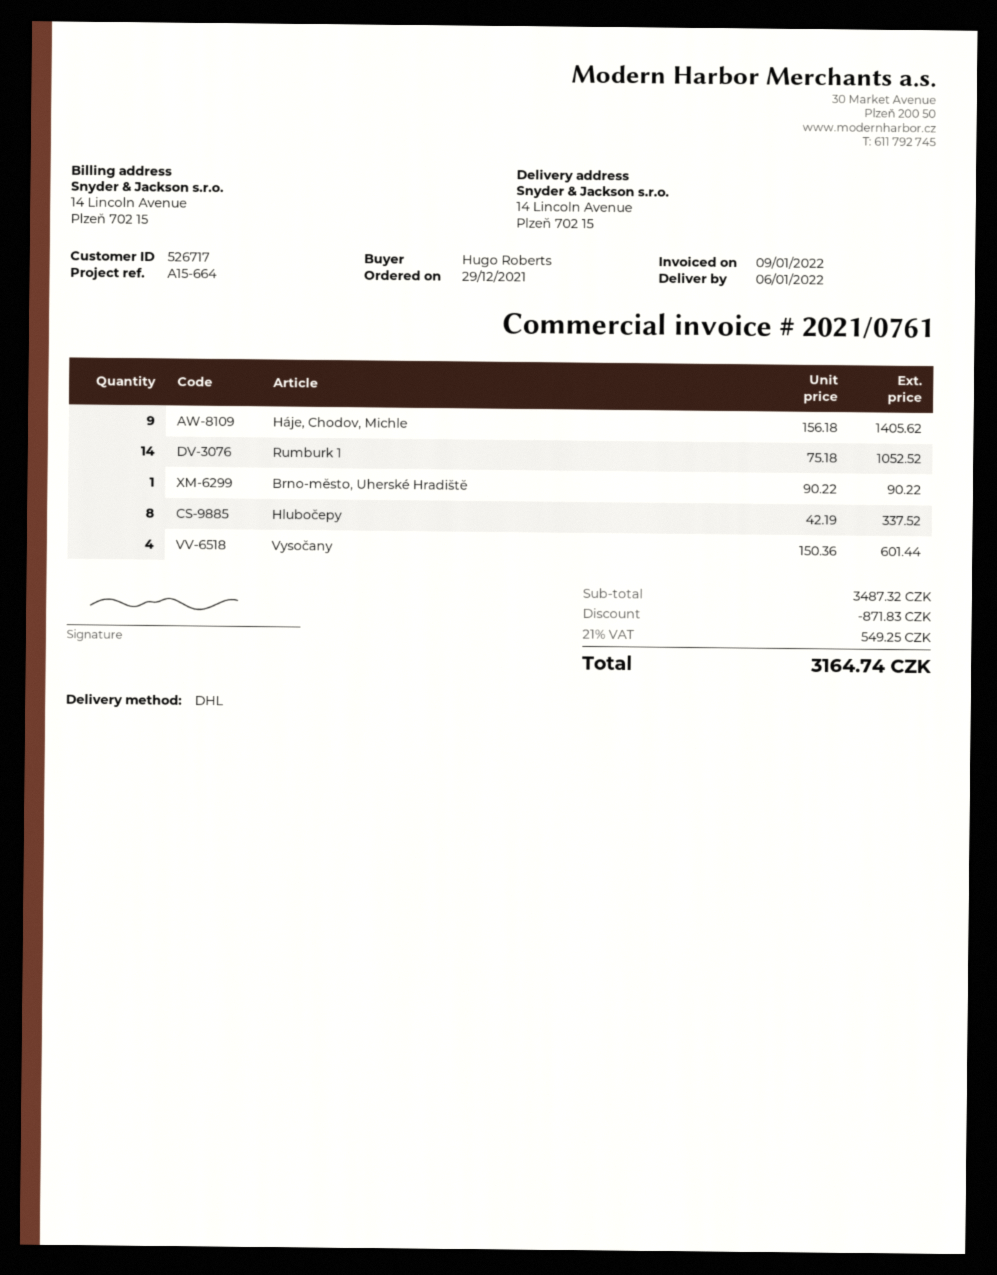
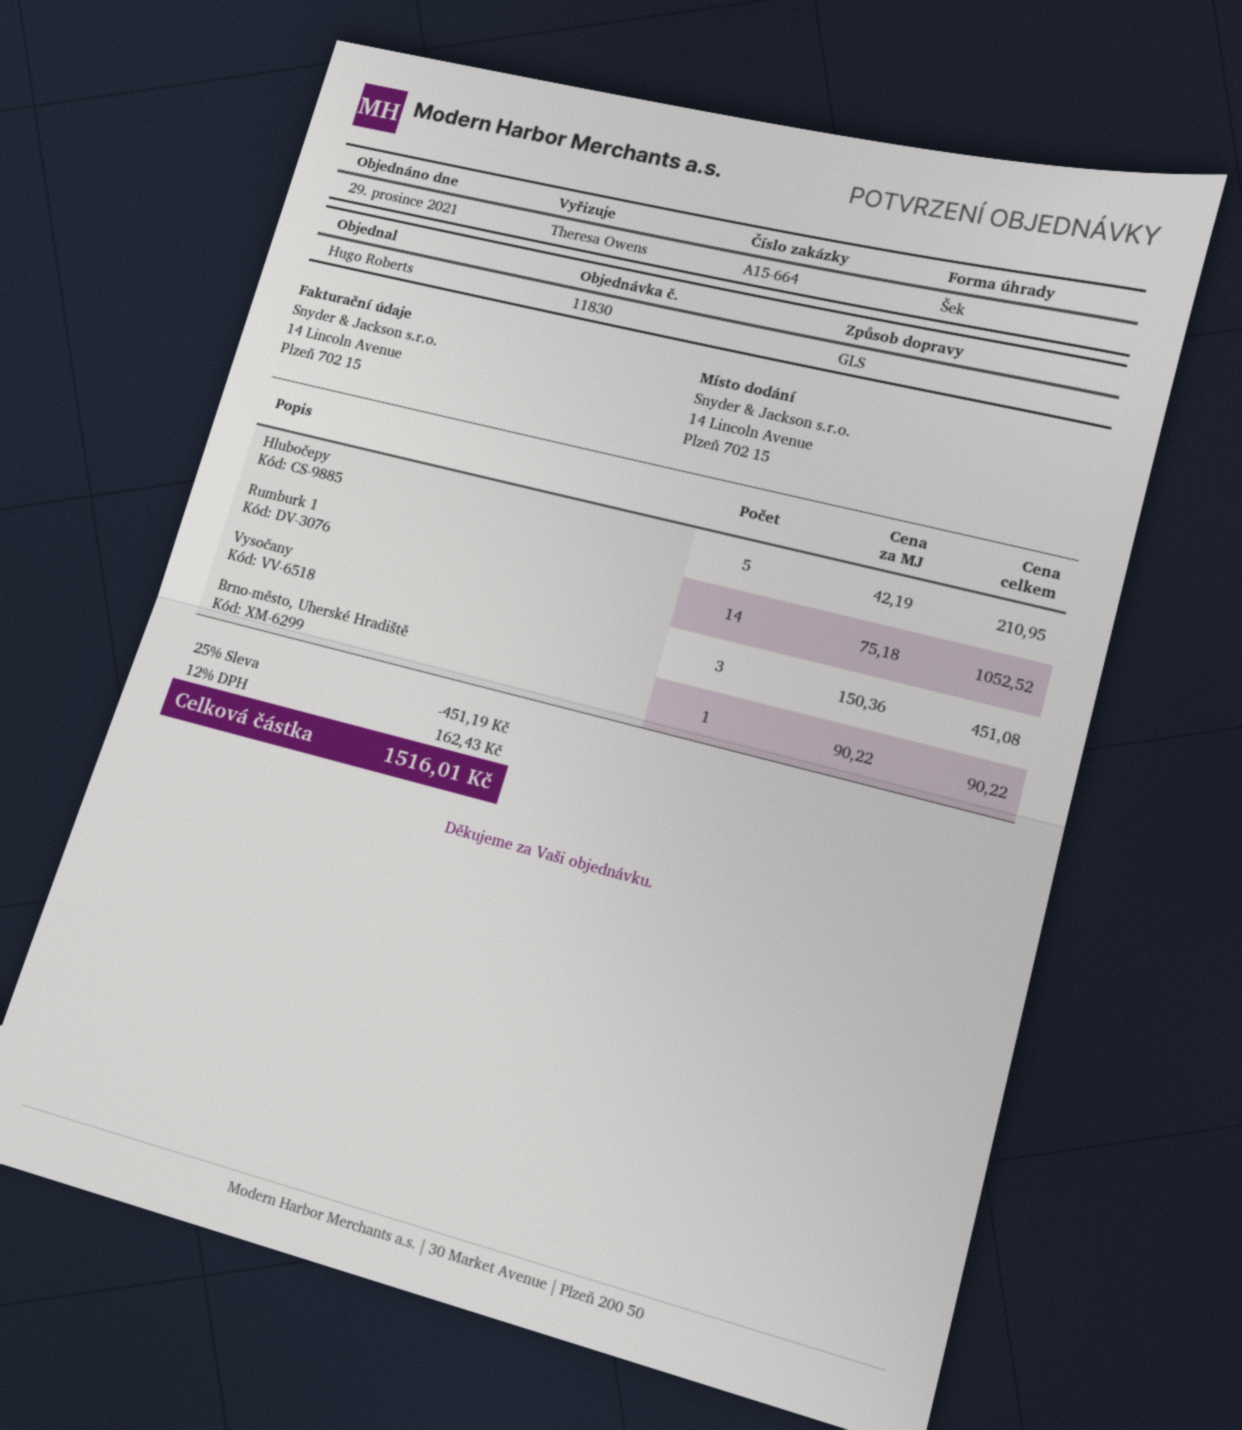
shipping method: DHL -> GLS
Háje, Chodov, Michle: 9 x 156.18 = 1405.62 -> none
Hlubočepy: 8 x 42.19 = 337.52 -> 5 x 42.19 = 210.95
Vysočany: 4 x 150.36 = 601.44 -> 3 x 150.36 = 451.08
discount: 871.83 -> 451.19
tax: 21% = 549.25 -> 12% = 162.43
total: 3164.74 -> 1516.01

